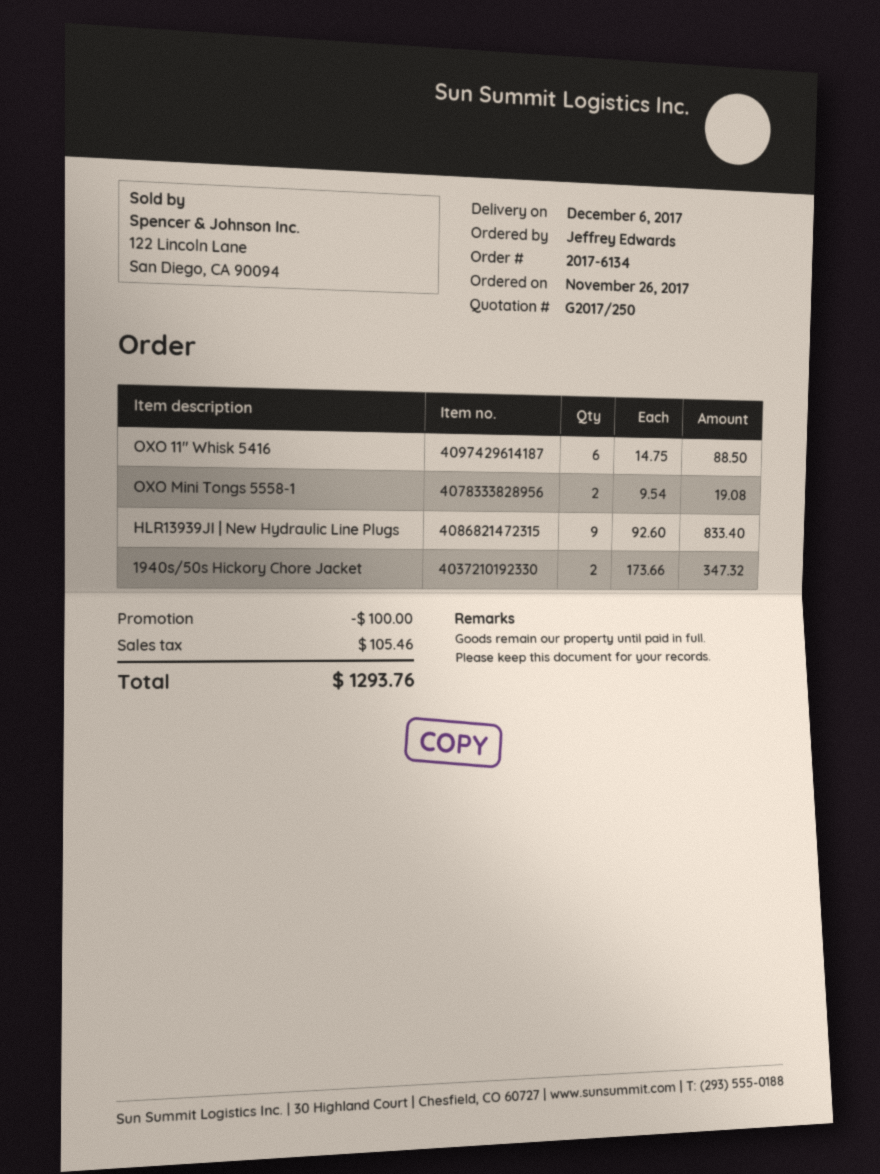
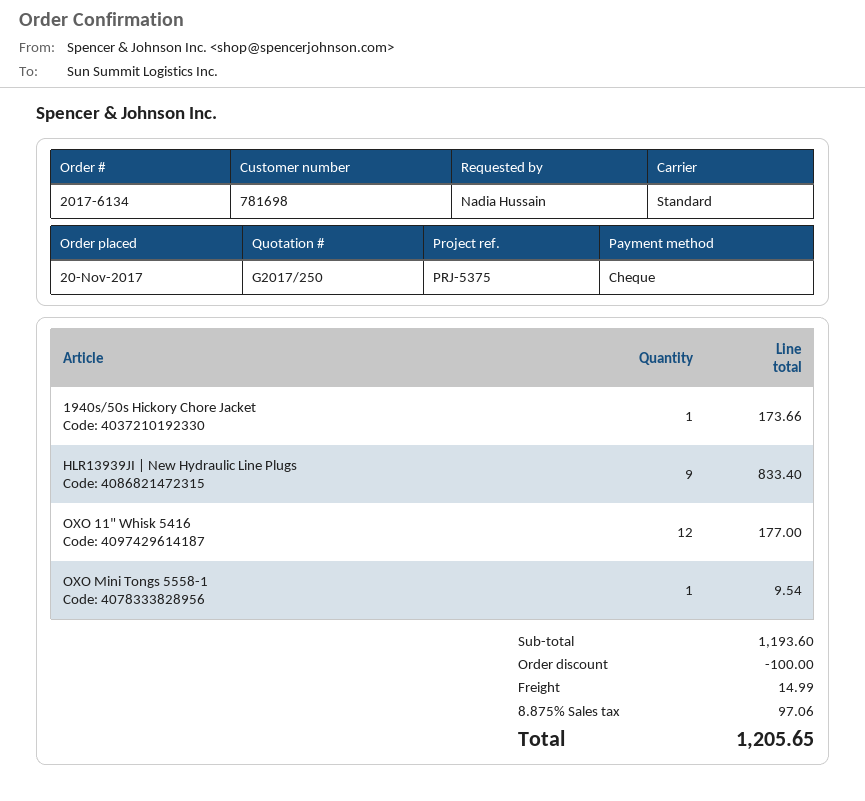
order date: 2017-11-26 -> 2017-11-20
ordered by: Jeffrey Edwards -> Nadia Hussain
OXO 11" Whisk 5416: 6 for 88.50 -> 12 for 177.00
OXO Mini Tongs 5558-1: 2 for 19.08 -> 1 for 9.54
1940s/50s Hickory Chore Jacket: 2 for 347.32 -> 1 for 173.66
shipping: none -> 14.99
tax: 105.46 -> 97.06
total: 1293.76 -> 1205.65

